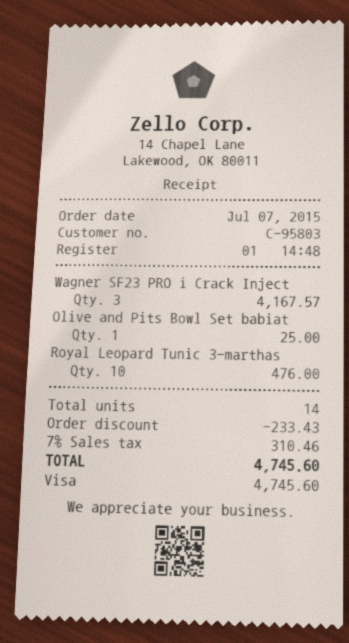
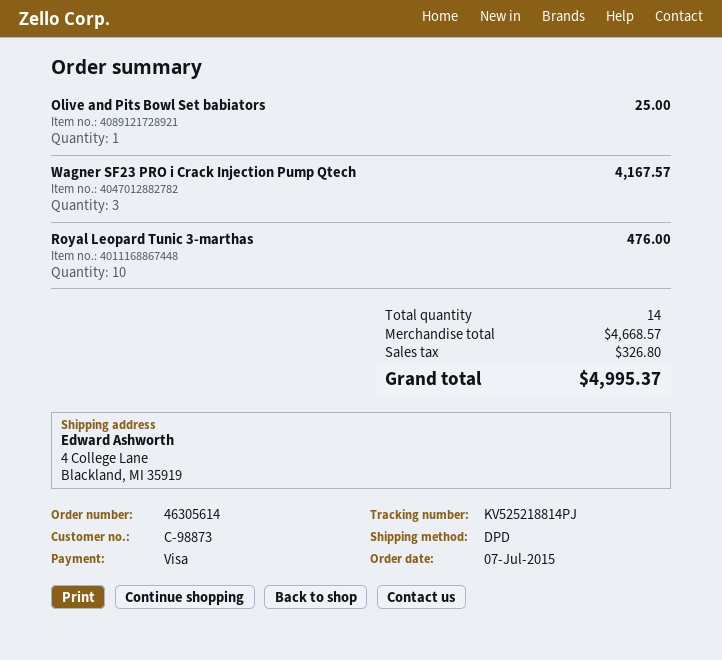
customer number: C-95803 -> C-98873
discount: 233.43 -> none
tax: 310.46 -> 326.80
total: 4745.60 -> 4995.37

